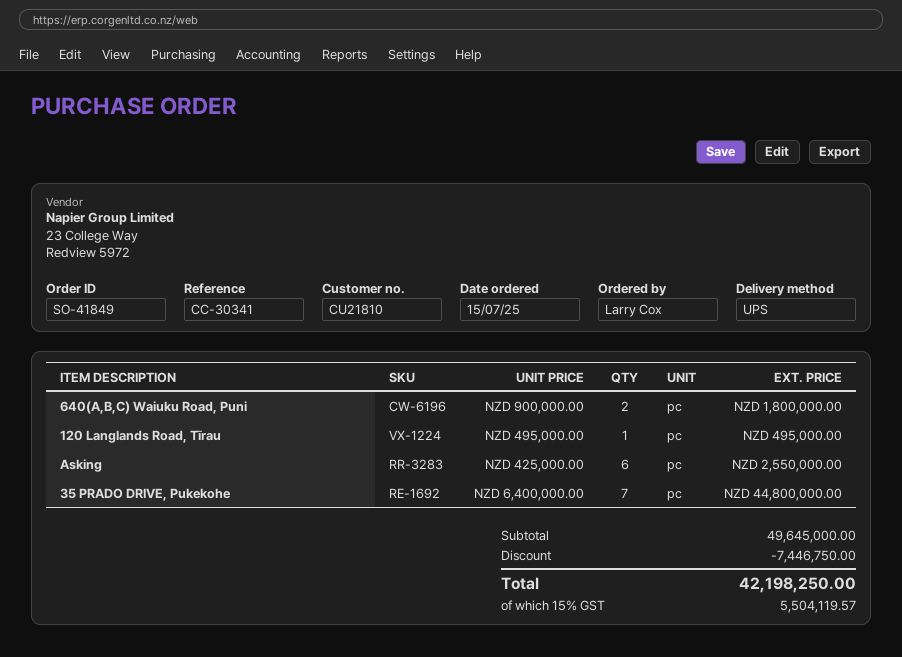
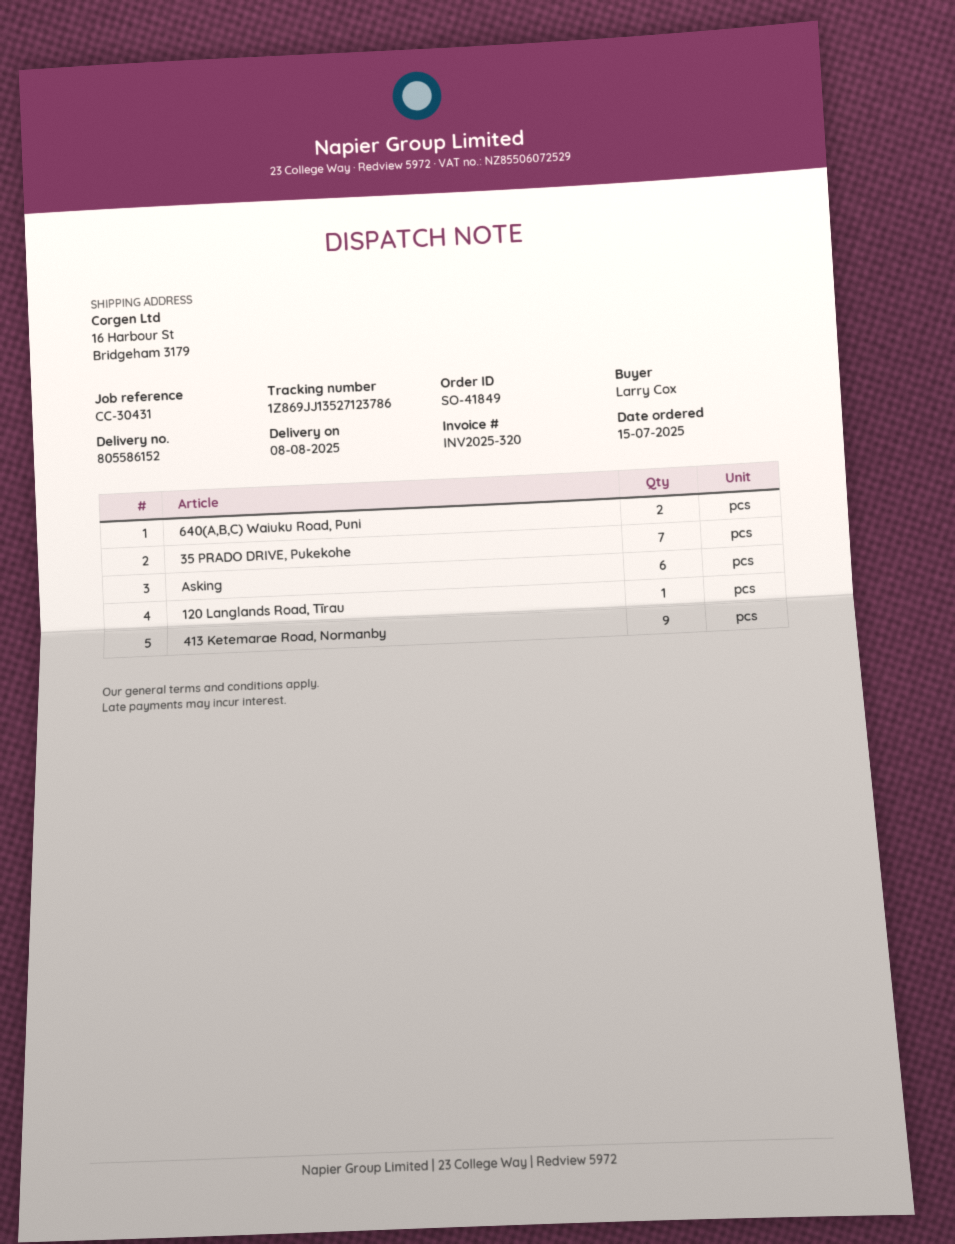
reference: CC-30341 -> CC-30431
413 Ketemarae Road, Normanby: none -> 9

